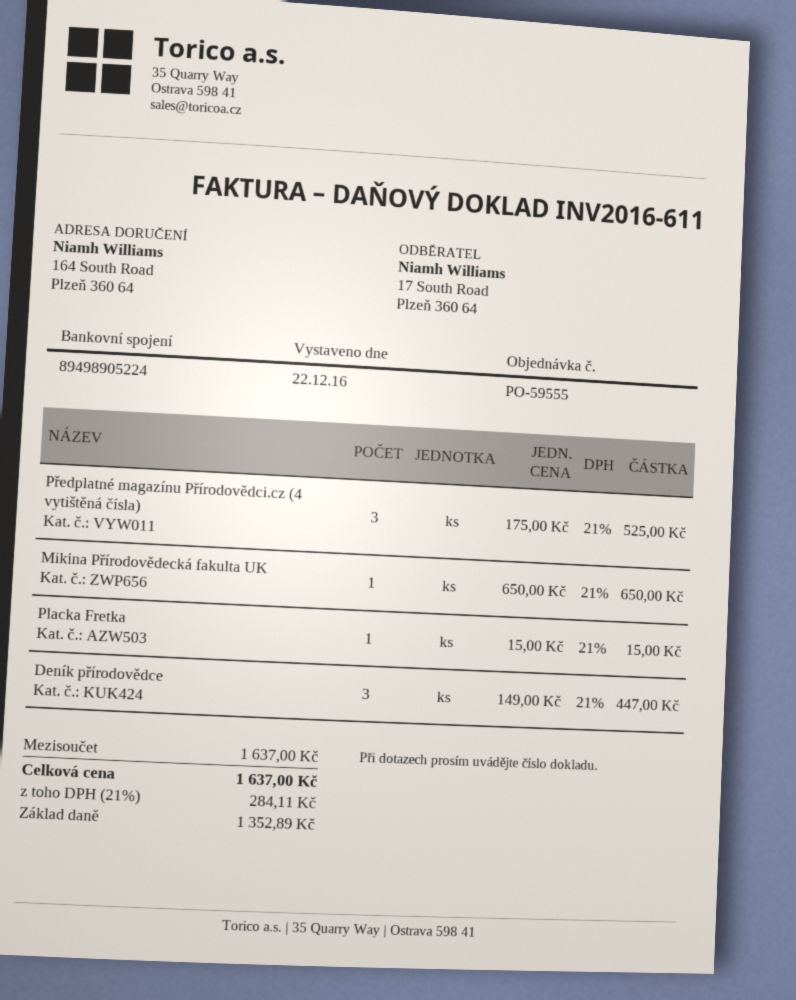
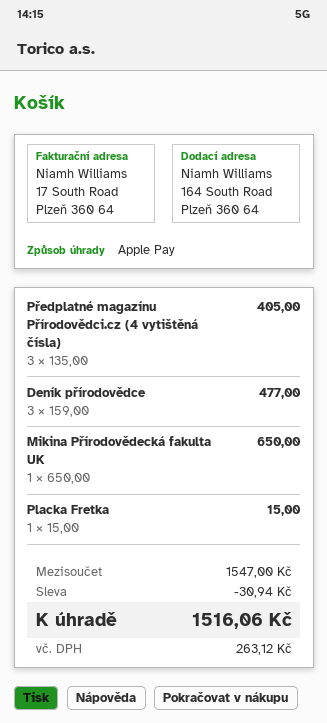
Předplatné magazínu Přírodovědci.cz (4 vytištěná čísla): 3 x 175.00 = 525.00 -> 3 x 135.00 = 405.00
Deník přírodovědce: 3 x 149.00 = 447.00 -> 3 x 159.00 = 477.00
subtotal: 1637.00 -> 1547.00
discount: none -> 30.94
tax: 284.11 -> 263.12
total: 1637.00 -> 1516.06

